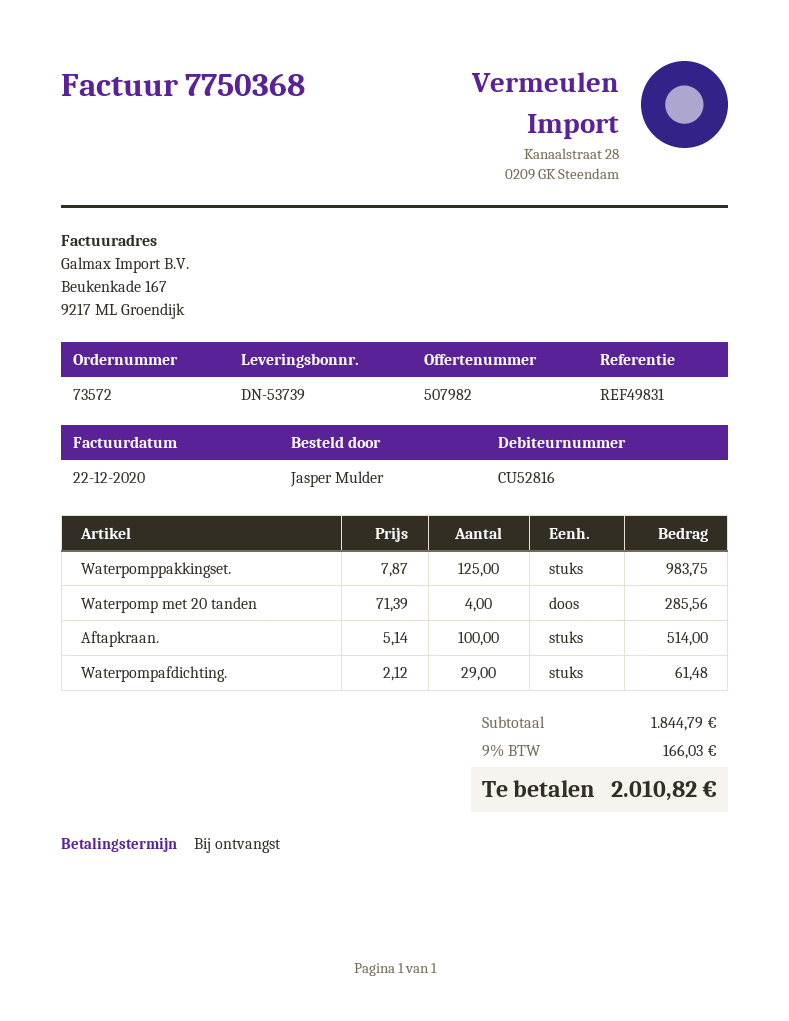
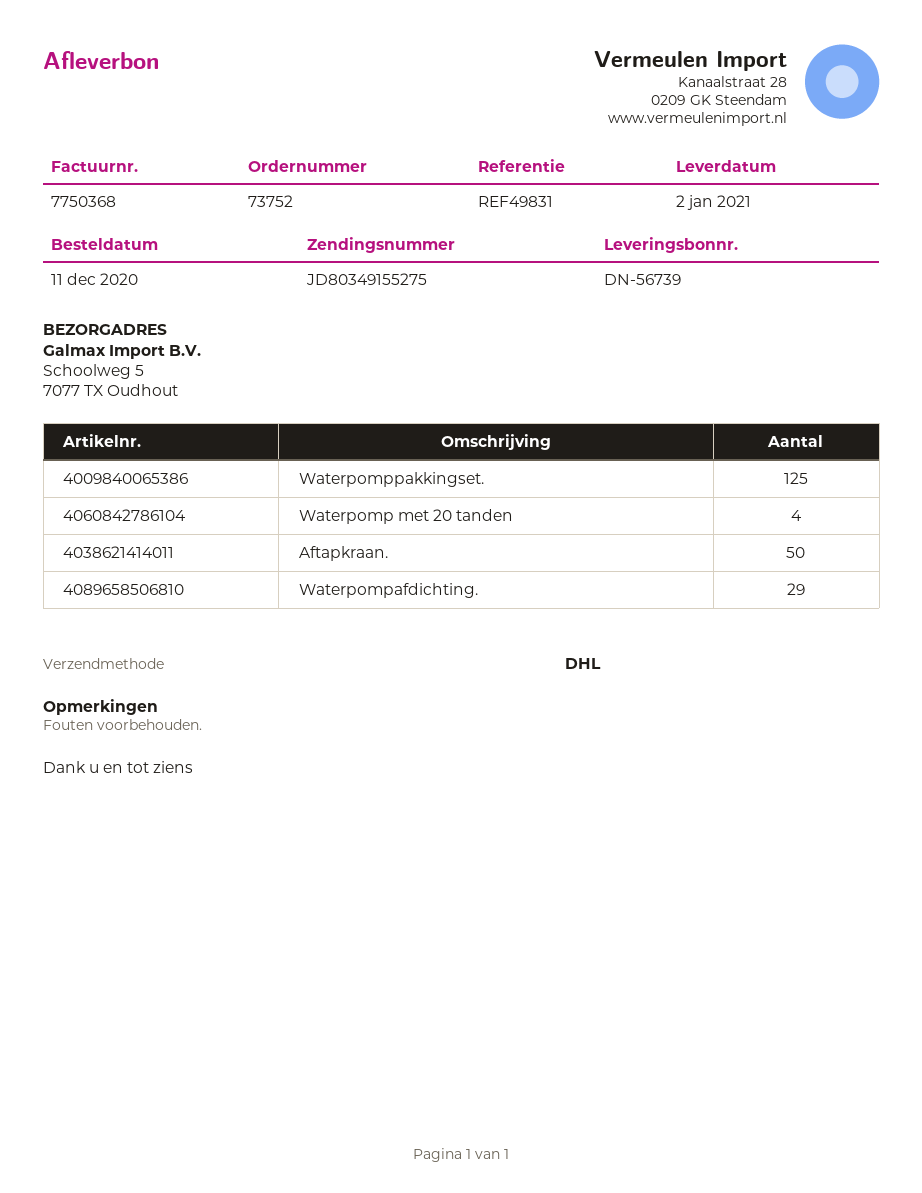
order number: 73572 -> 73752
delivery note number: DN-53739 -> DN-56739
Aftapkraan.: 100 -> 50

